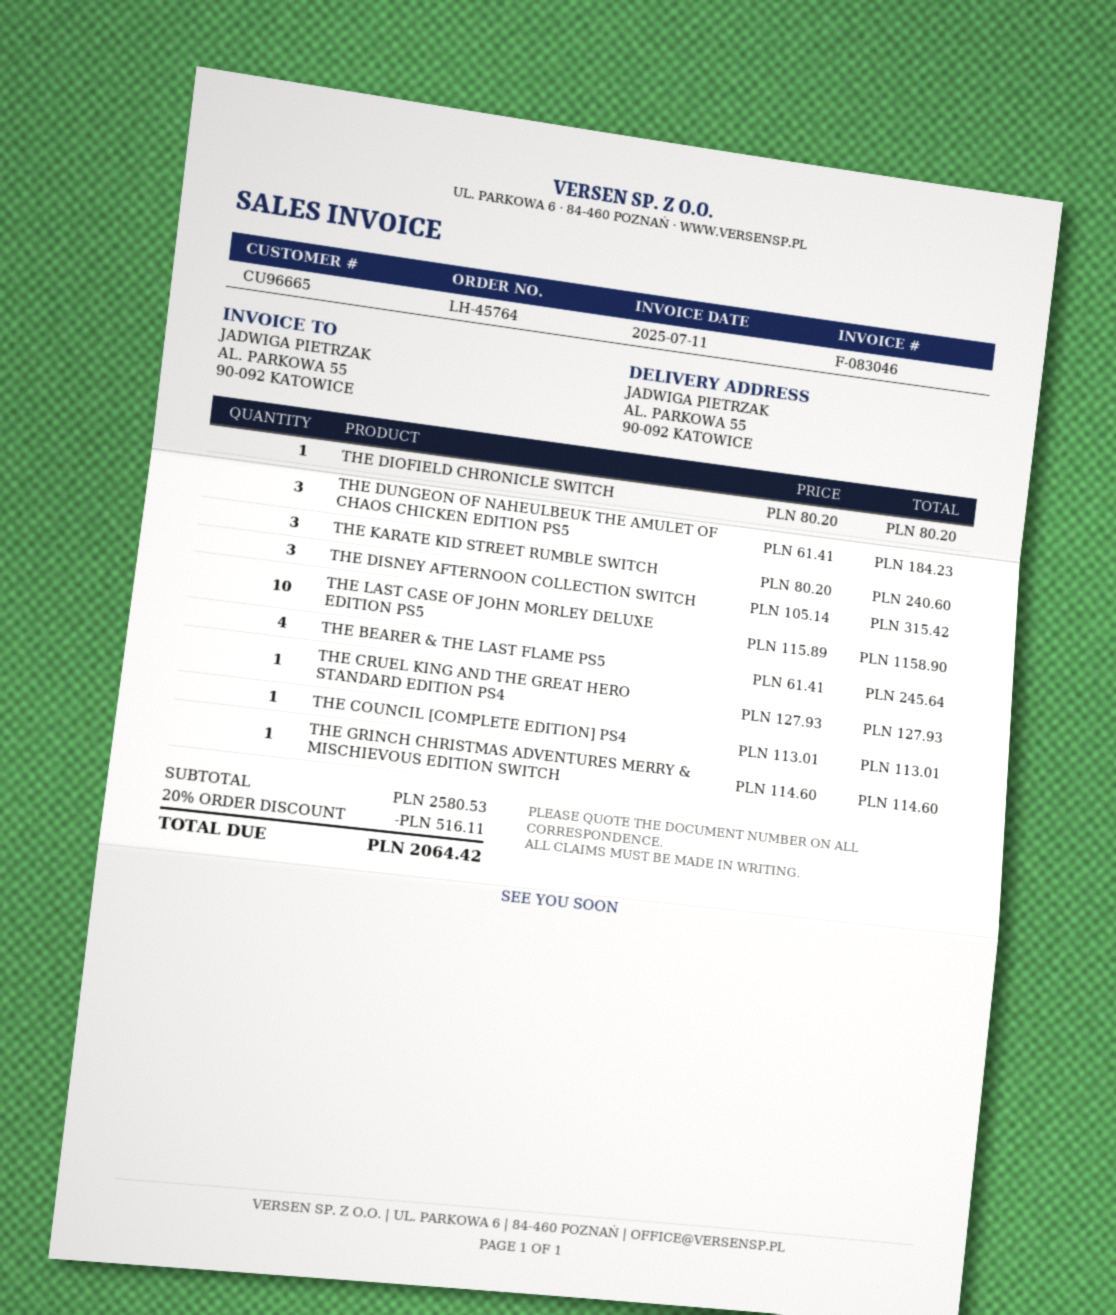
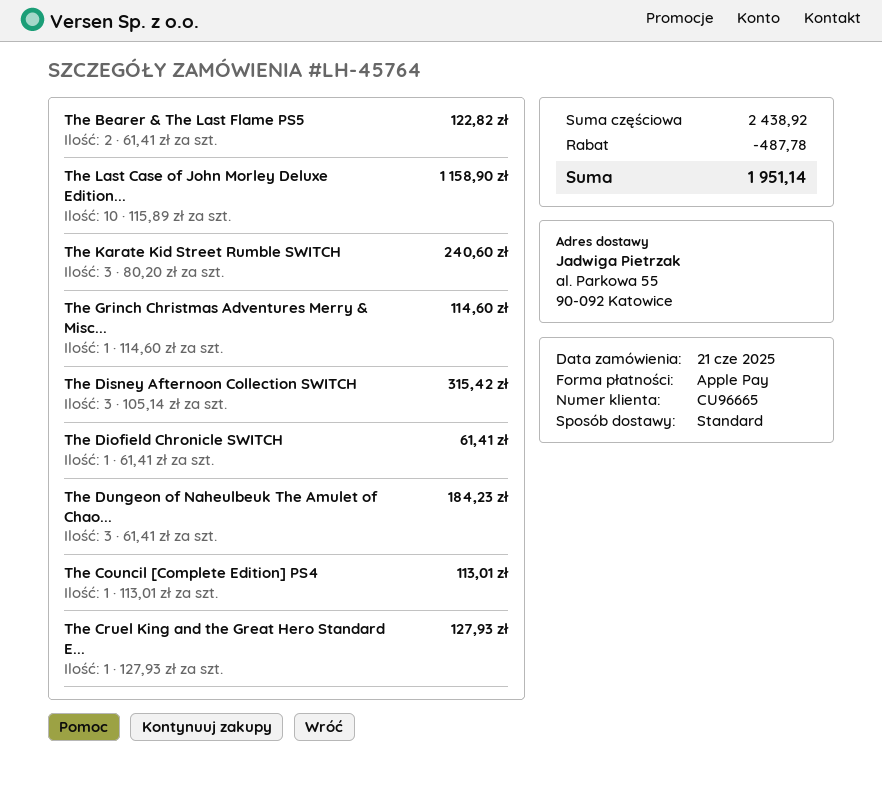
THE DIOFIELD CHRONICLE SWITCH: 1 x 80.20 = 80.20 -> 1 x 61.41 = 61.41
THE BEARER & THE LAST FLAME PS5: 4 x 61.41 = 245.64 -> 2 x 61.41 = 122.82
subtotal: 2580.53 -> 2438.92
discount: 516.11 -> 487.78
total: 2064.42 -> 1951.14

